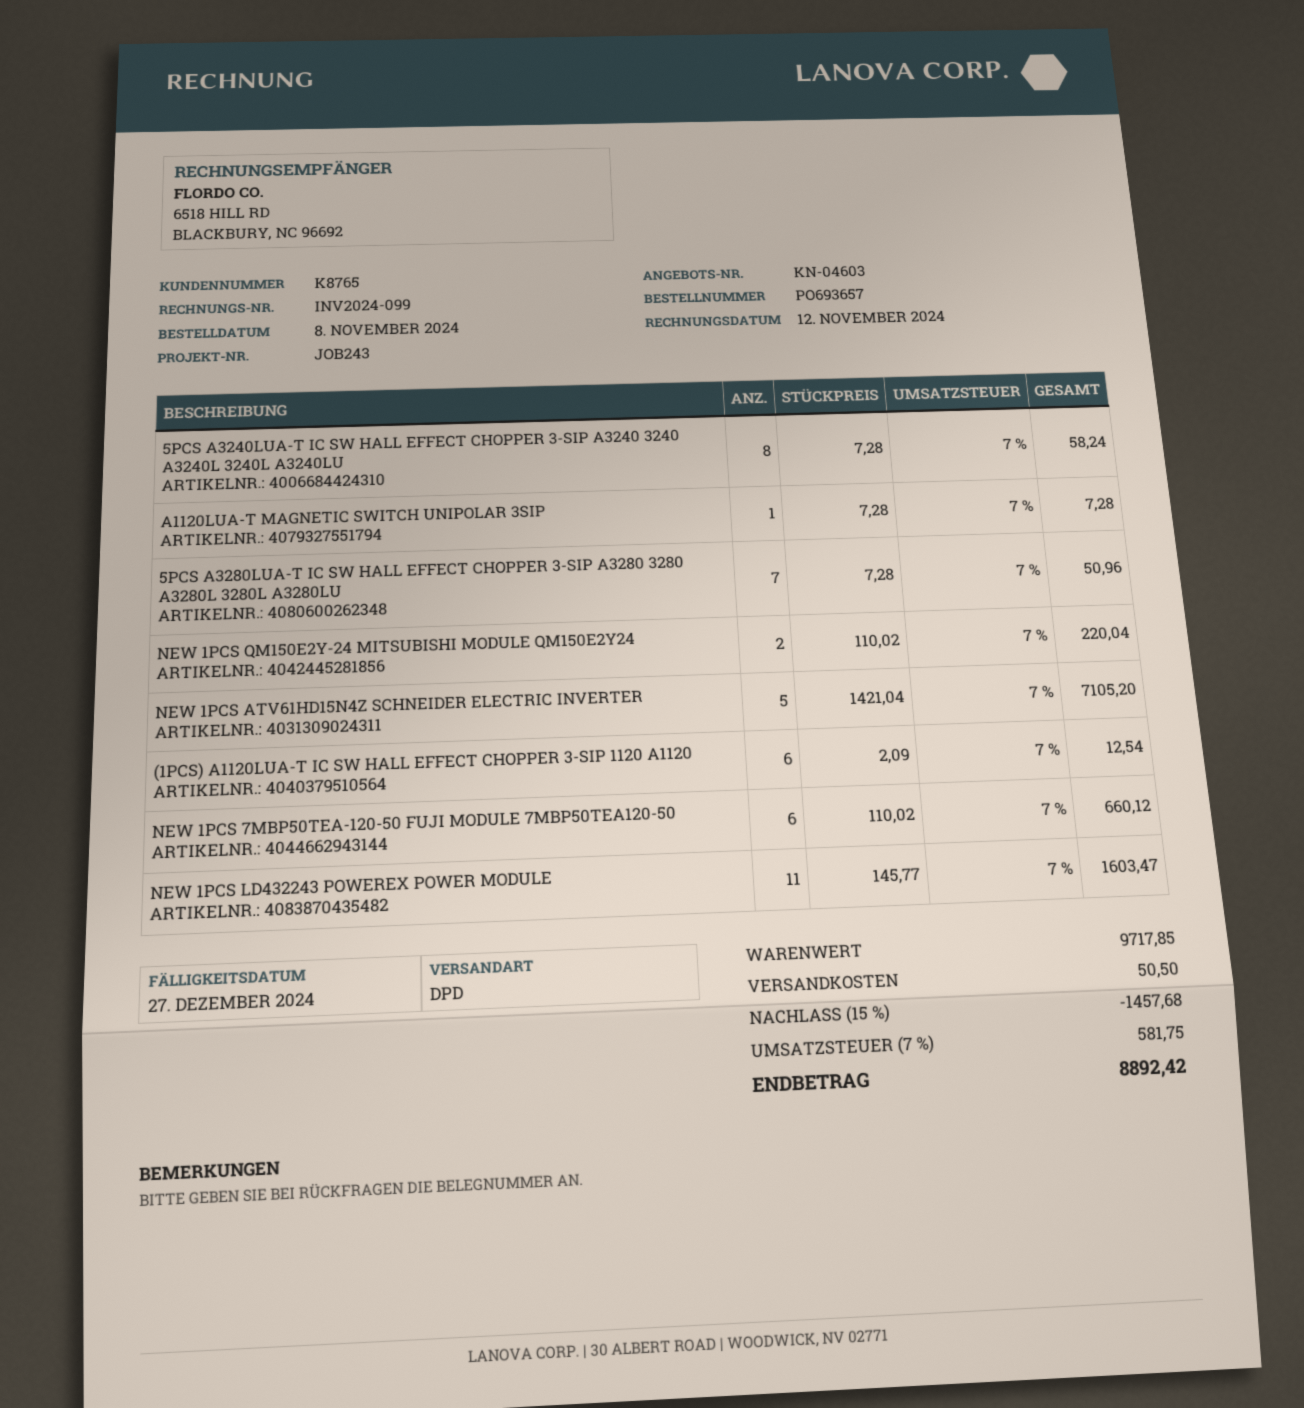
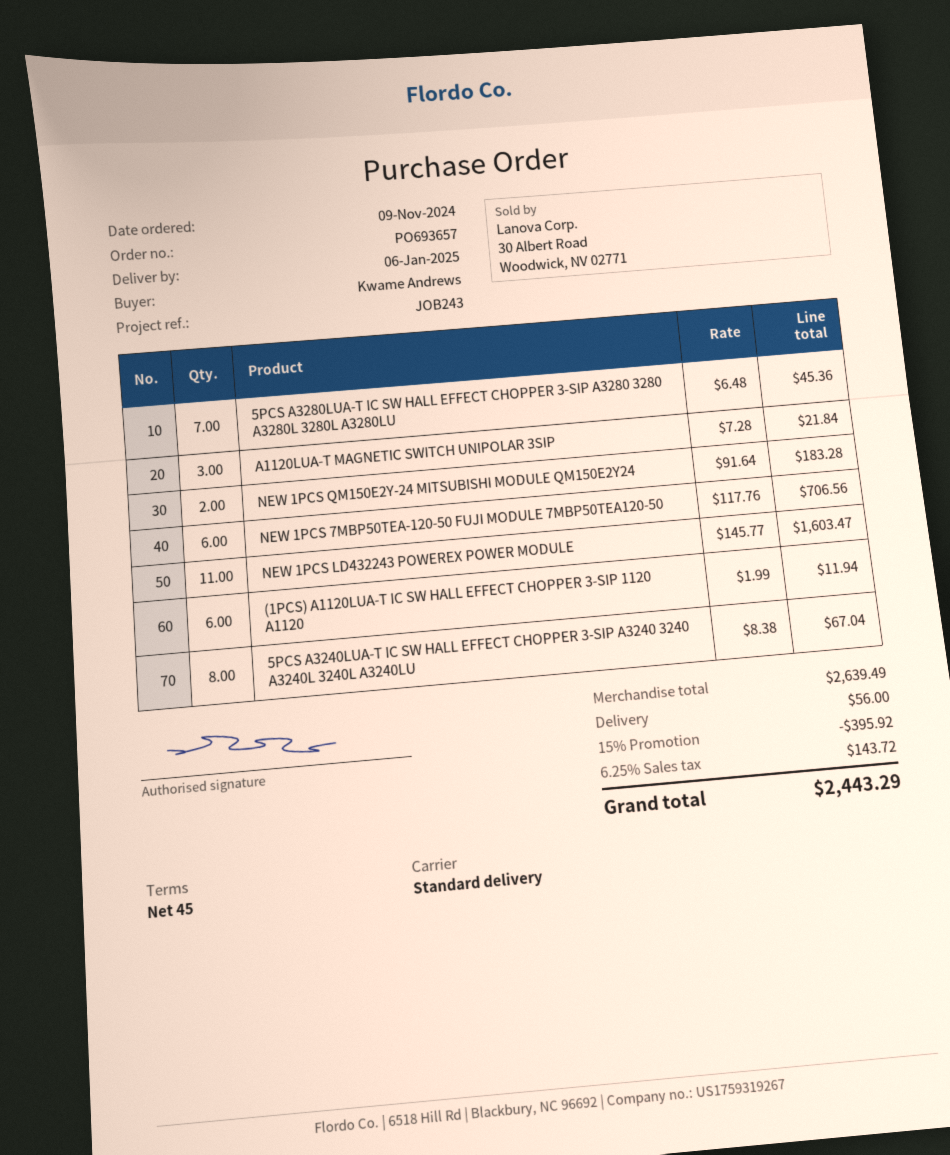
order date: 2024-11-08 -> 2024-11-09
shipping method: DPD -> standard
5PCS A3240LUA-T IC SW HALL EFFECT CHOPPER 3-SIP A3240 3240 A3240L 3240L A3240LU: 8 x 7.28 = 58.24 -> 8 x 8.38 = 67.04
A1120LUA-T MAGNETIC SWITCH UNIPOLAR 3SIP: 1 x 7.28 = 7.28 -> 3 x 7.28 = 21.84
5PCS A3280LUA-T IC SW HALL EFFECT CHOPPER 3-SIP A3280 3280 A3280L 3280L A3280LU: 7 x 7.28 = 50.96 -> 7 x 6.48 = 45.36
NEW 1PCS QM150E2Y-24 MITSUBISHI MODULE QM150E2Y24: 2 x 110.02 = 220.04 -> 2 x 91.64 = 183.28
NEW 1PCS ATV61HD15N4Z SCHNEIDER ELECTRIC INVERTER: 5 x 1421.04 = 7105.20 -> none
(1PCS) A1120LUA-T IC SW HALL EFFECT CHOPPER 3-SIP 1120 A1120: 6 x 2.09 = 12.54 -> 6 x 1.99 = 11.94
NEW 1PCS 7MBP50TEA-120-50 FUJI MODULE 7MBP50TEA120-50: 6 x 110.02 = 660.12 -> 6 x 117.76 = 706.56
subtotal: 9717.85 -> 2639.49
discount: 15% = 1457.68 -> 15% = 395.92
shipping: 50.50 -> 56.00
tax: 7% = 581.75 -> 6.25% = 143.72
total: 8892.42 -> 2443.29

